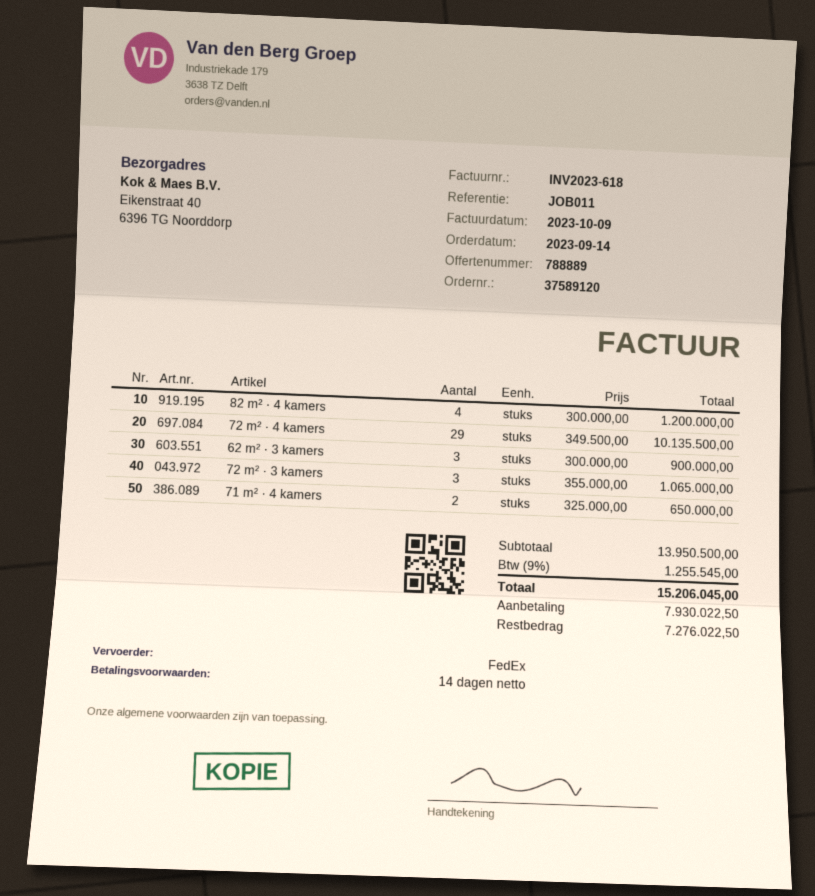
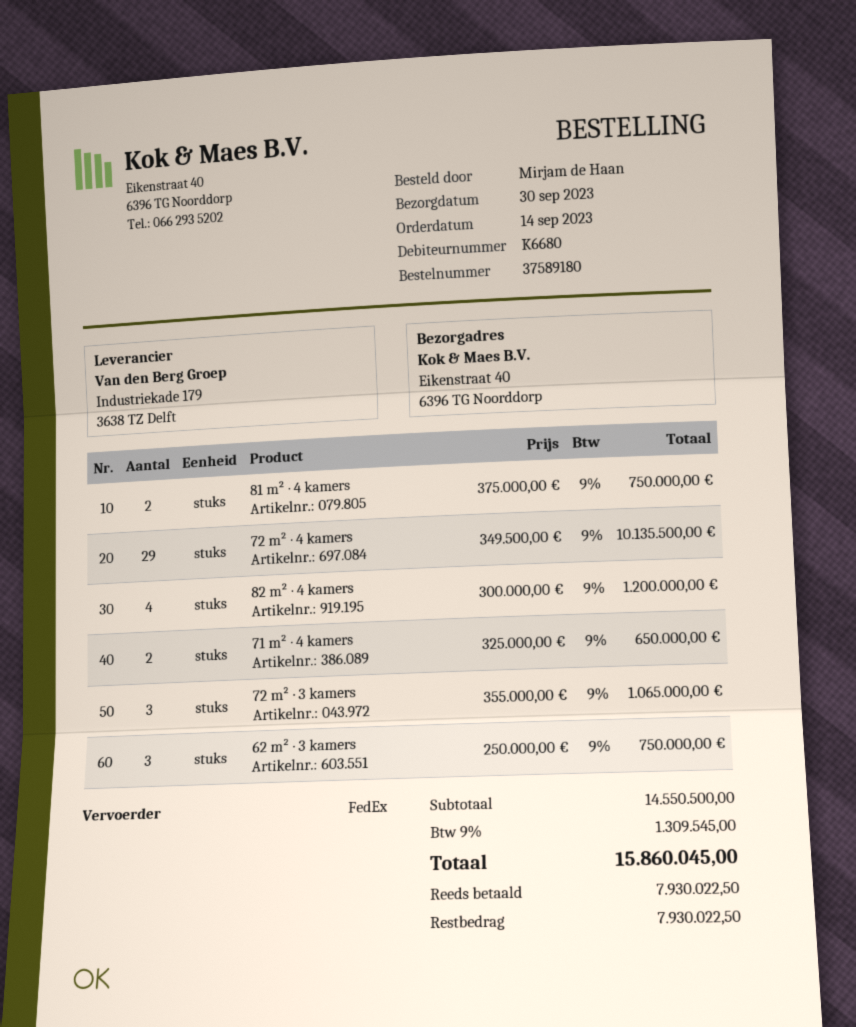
order number: 37589120 -> 37589180
62 m² · 3 kamers: 3 x 300000.00 = 900000.00 -> 3 x 250000.00 = 750000.00
81 m² · 4 kamers: none -> 2 x 375000.00 = 750000.00
subtotal: 13950500.00 -> 14550500.00
tax: 9% = 1255545.00 -> 9% = 1309545.00
total: 15206045.00 -> 15860045.00
balance: 7276022.50 -> 7930022.50

